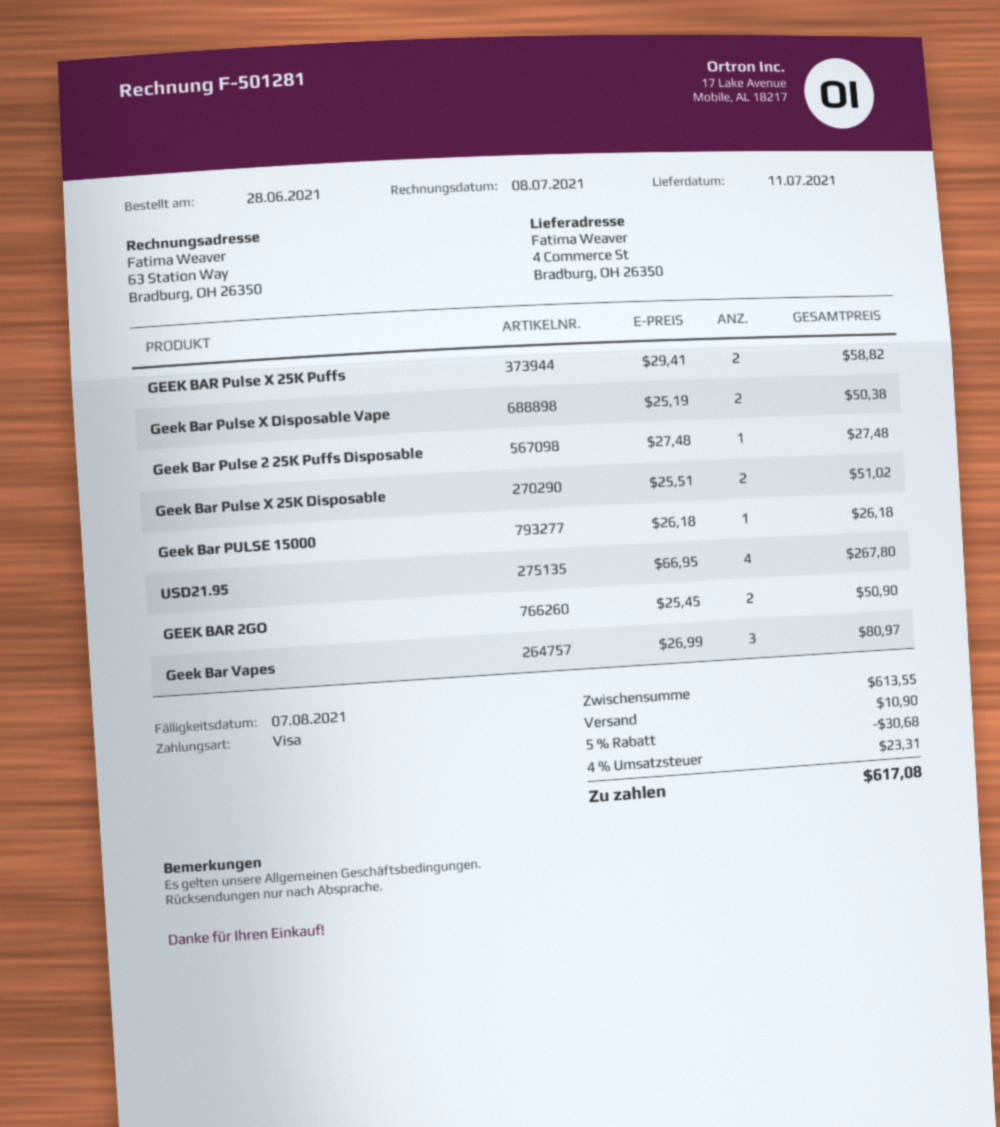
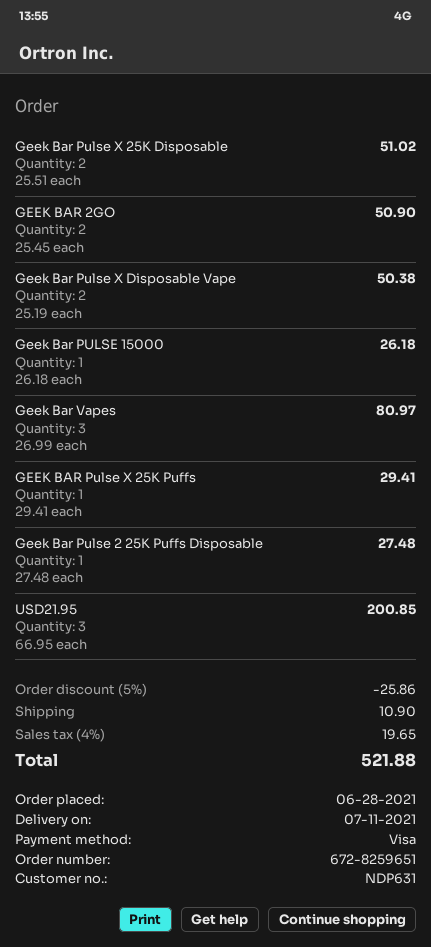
GEEK BAR Pulse X 25K Puffs: 2 x 29.41 = 58.82 -> 1 x 29.41 = 29.41
USD21.95: 4 x 66.95 = 267.80 -> 3 x 66.95 = 200.85
discount: 5% = 30.68 -> 5% = 25.86
tax: 4% = 23.31 -> 4% = 19.65
total: 617.08 -> 521.88

